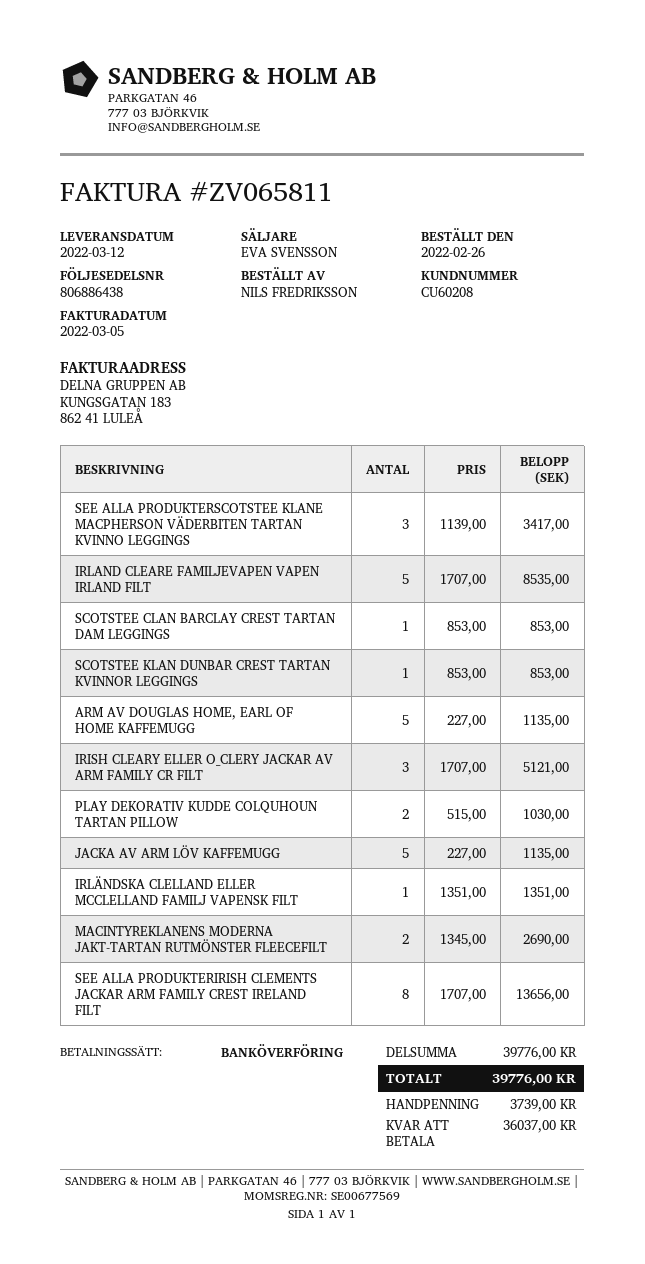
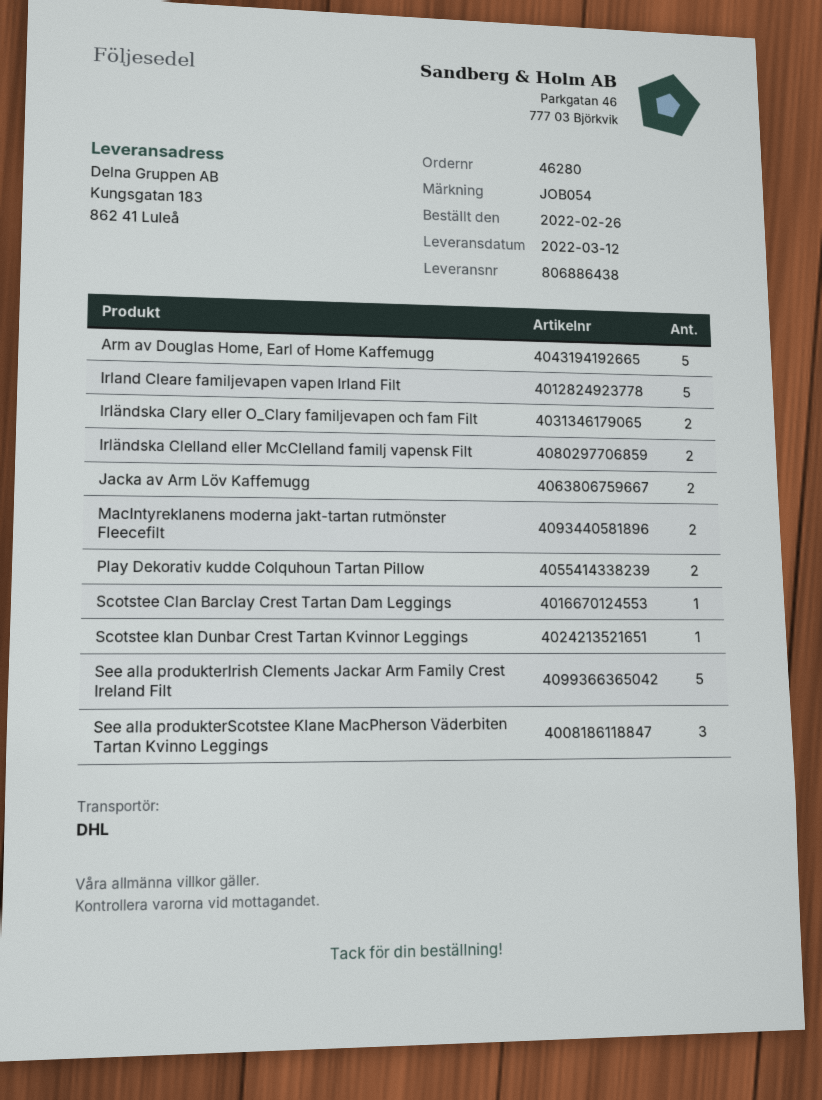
IRISH CLEARY ELLER O_CLERY JACKAR AV ARM FAMILY CR FILT: 3 -> none
JACKA AV ARM LÖV KAFFEMUGG: 5 -> 2
IRLÄNDSKA CLELLAND ELLER MCCLELLAND FAMILJ VAPENSK FILT: 1 -> 2
SEE ALLA PRODUKTERIRISH CLEMENTS JACKAR ARM FAMILY CREST IRELAND FILT: 8 -> 5
Irländska Clary eller O_Clary familjevapen och fam Filt: none -> 2

